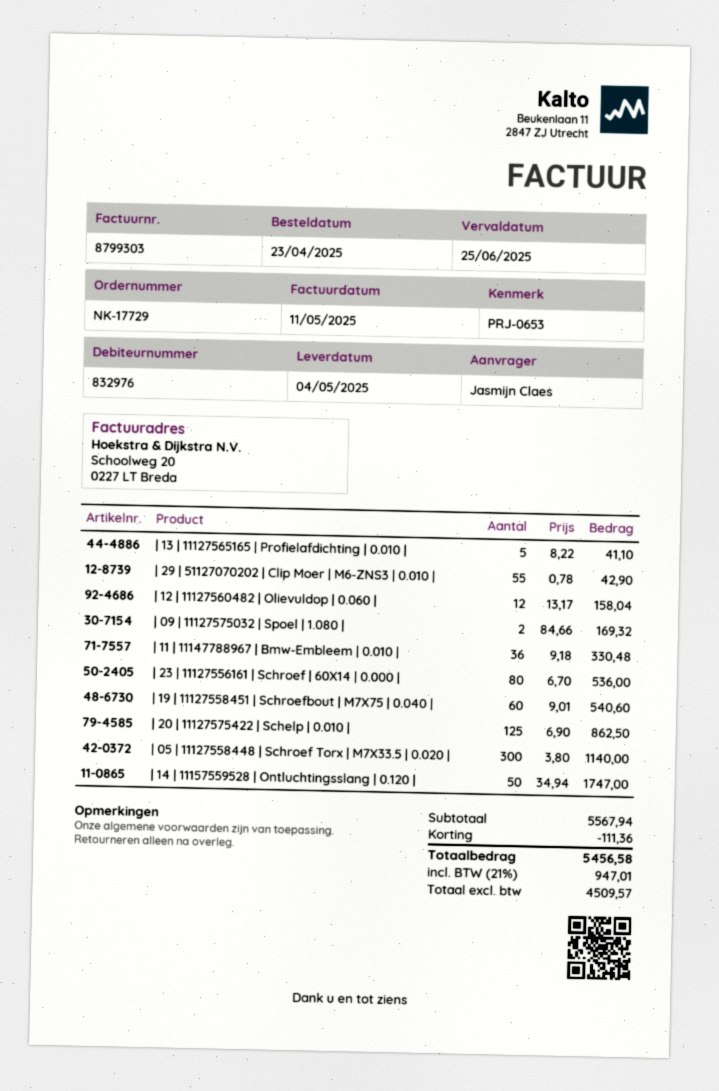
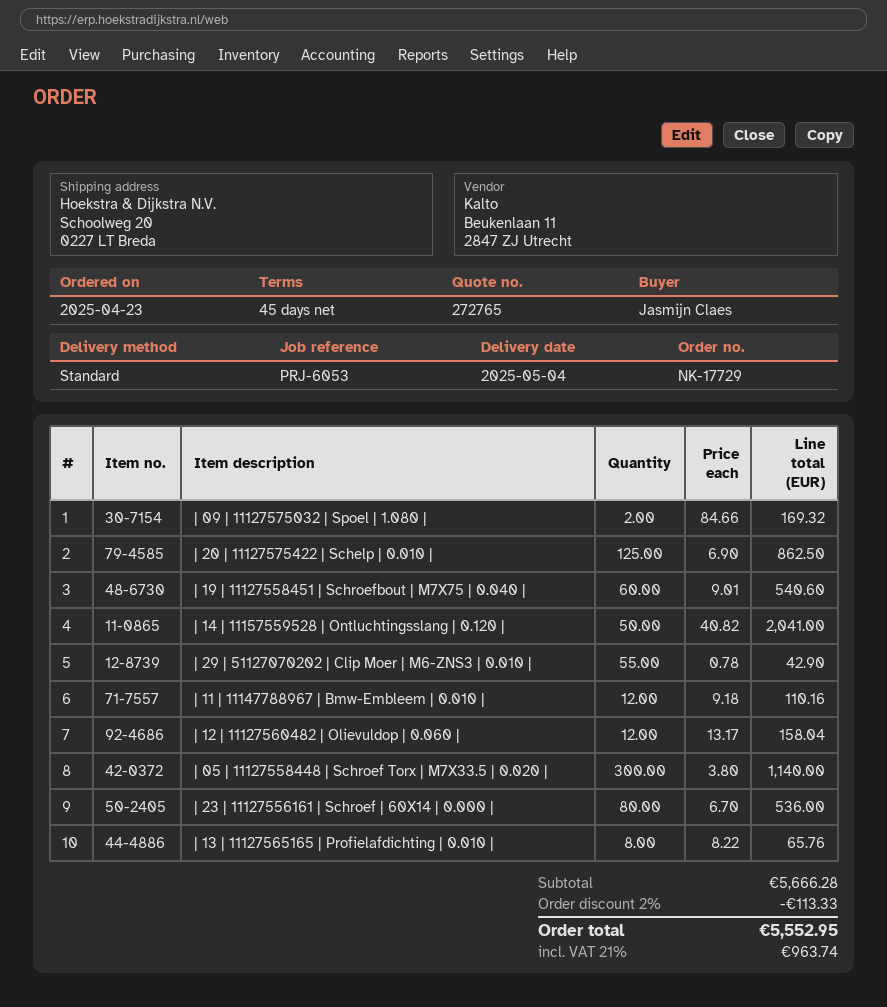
reference: PRJ-0653 -> PRJ-6053
| 13 | 11127565165 | Profielafdichting | 0.010 |: 5 x 8.22 = 41.10 -> 8 x 8.22 = 65.76
| 11 | 11147788967 | Bmw-Embleem | 0.010 |: 36 x 9.18 = 330.48 -> 12 x 9.18 = 110.16
| 14 | 11157559528 | Ontluchtingsslang | 0.120 |: 50 x 34.94 = 1747.00 -> 50 x 40.82 = 2041.00
subtotal: 5567.94 -> 5666.28
discount: 111.36 -> 113.33
tax: 21% = 947.01 -> 21% = 963.74
total: 5456.58 -> 5552.95

